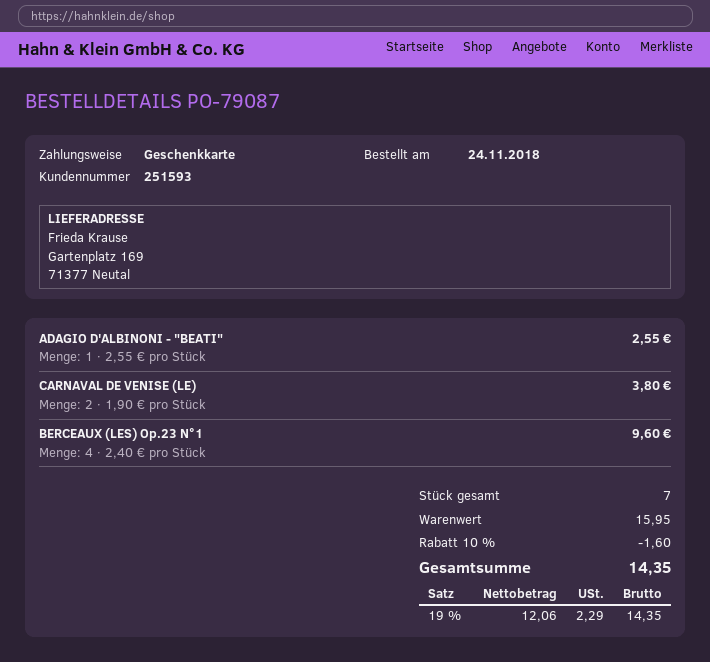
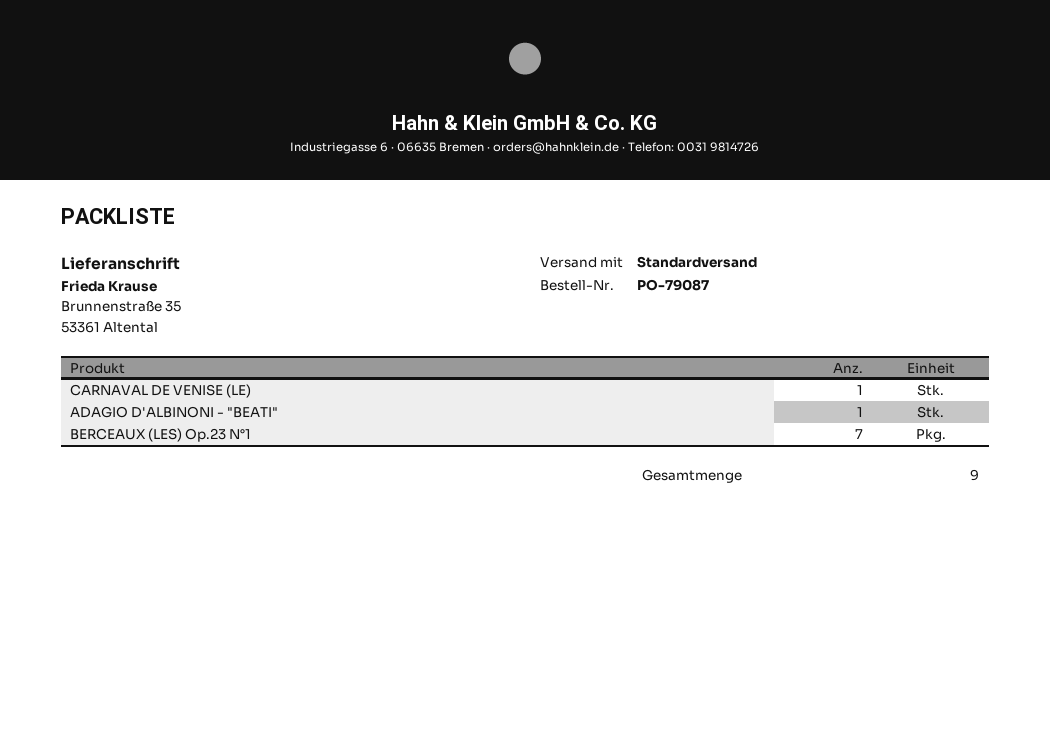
ship to: Gartenplatz 169, 71377 Neutal -> Brunnenstraße 35, 53361 Altental
CARNAVAL DE VENISE (LE): 2 -> 1
BERCEAUX (LES) Op.23 N°1: 4 -> 7
total quantity: 7 -> 9

